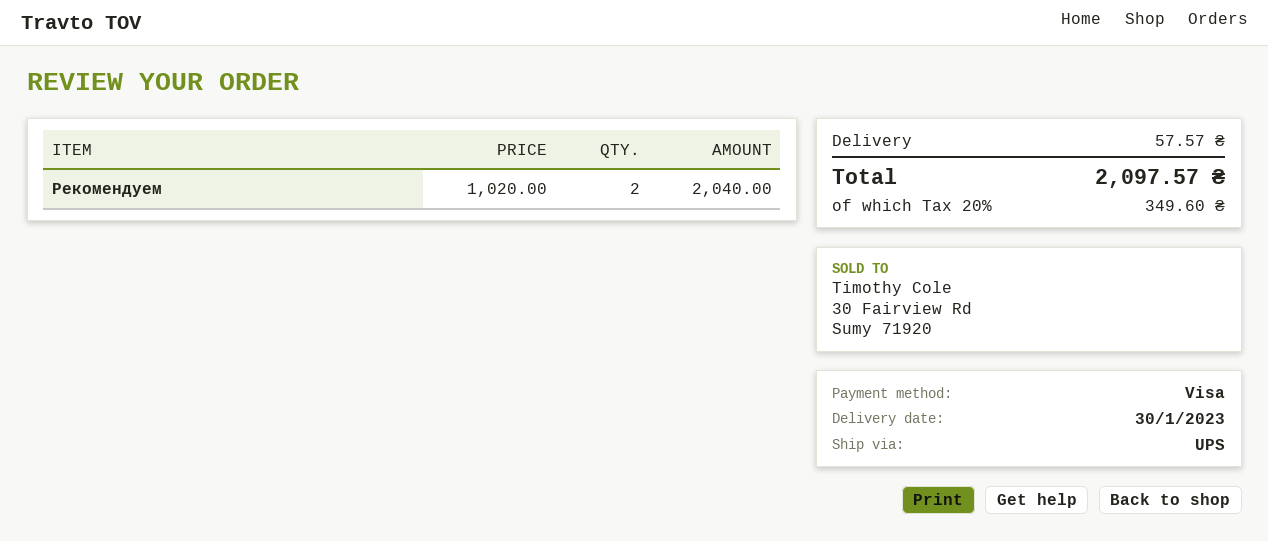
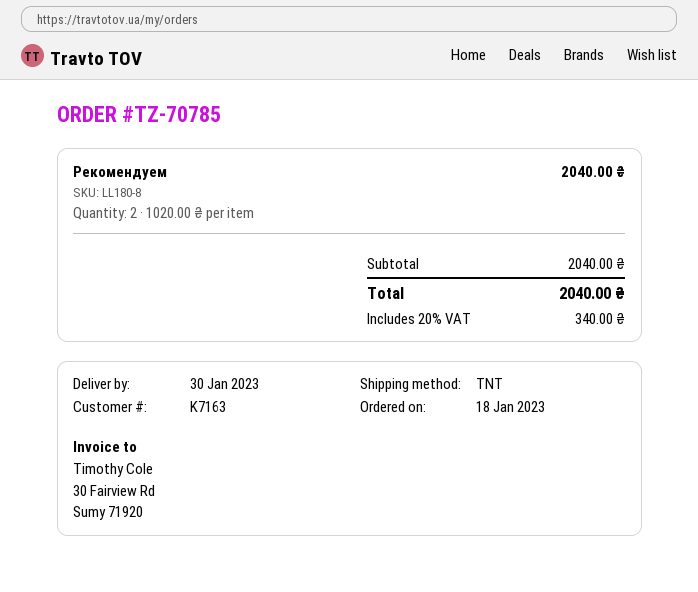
shipping method: UPS -> TNT
shipping: 57.57 -> none
tax: 20% = 349.60 -> 20% = 340.00
total: 2097.57 -> 2040.00

